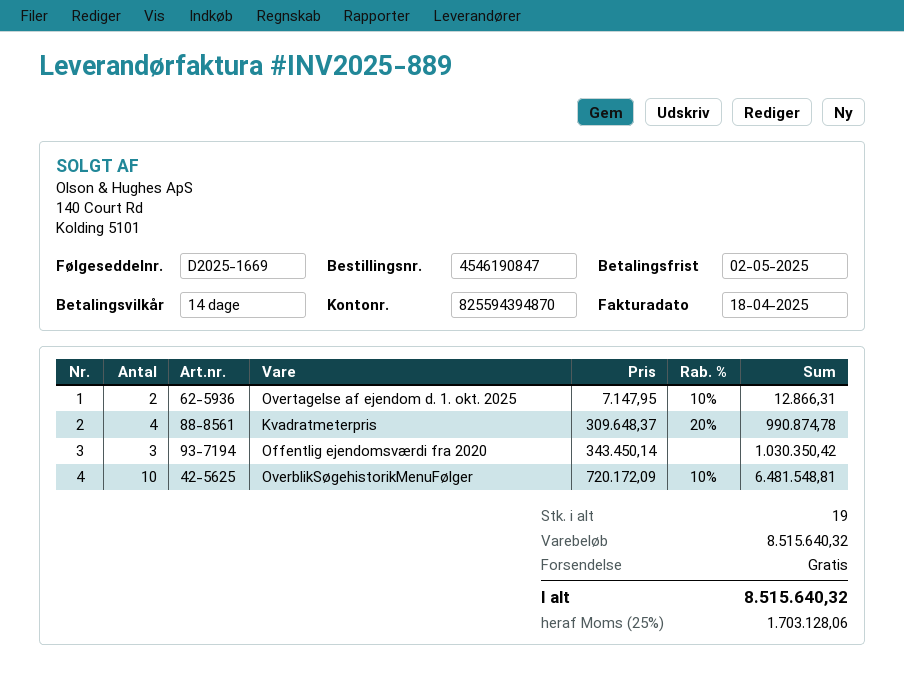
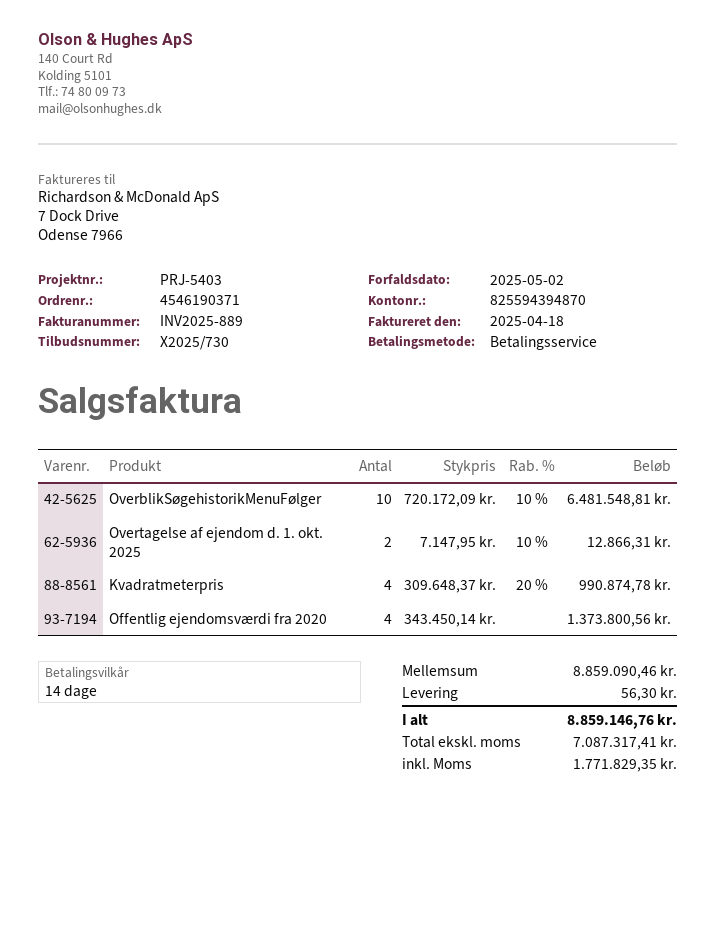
order number: 4546190847 -> 4546190371
Offentlig ejendomsværdi fra 2020: 3 x 343450.14 = 1030350.42 -> 4 x 343450.14 = 1373800.56
subtotal: 8515640.32 -> 8859090.46
shipping: 0.00 -> 56.30
tax: 1703128.06 -> 1771829.35
total: 8515640.32 -> 8859146.76

